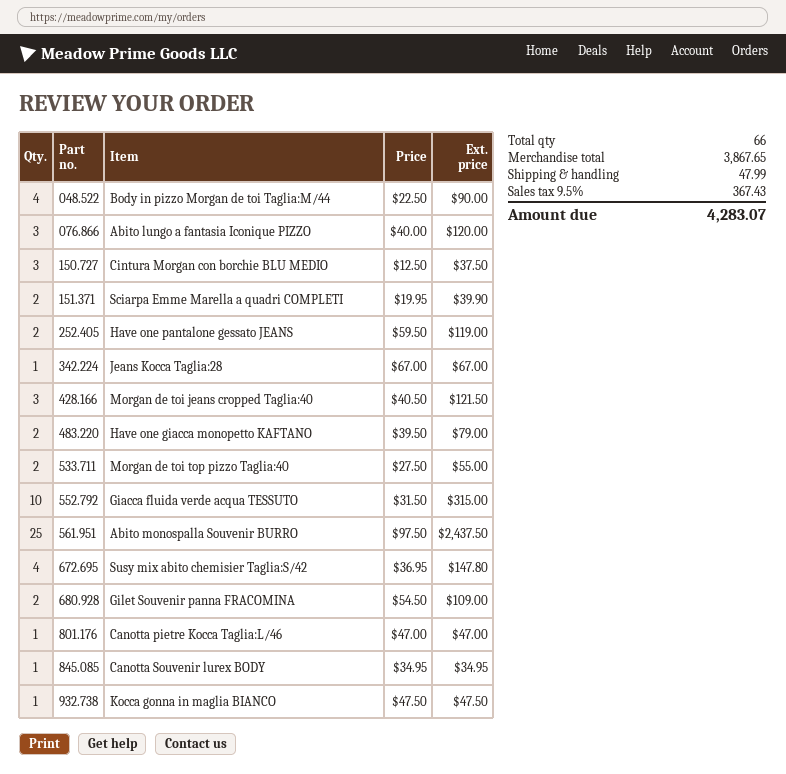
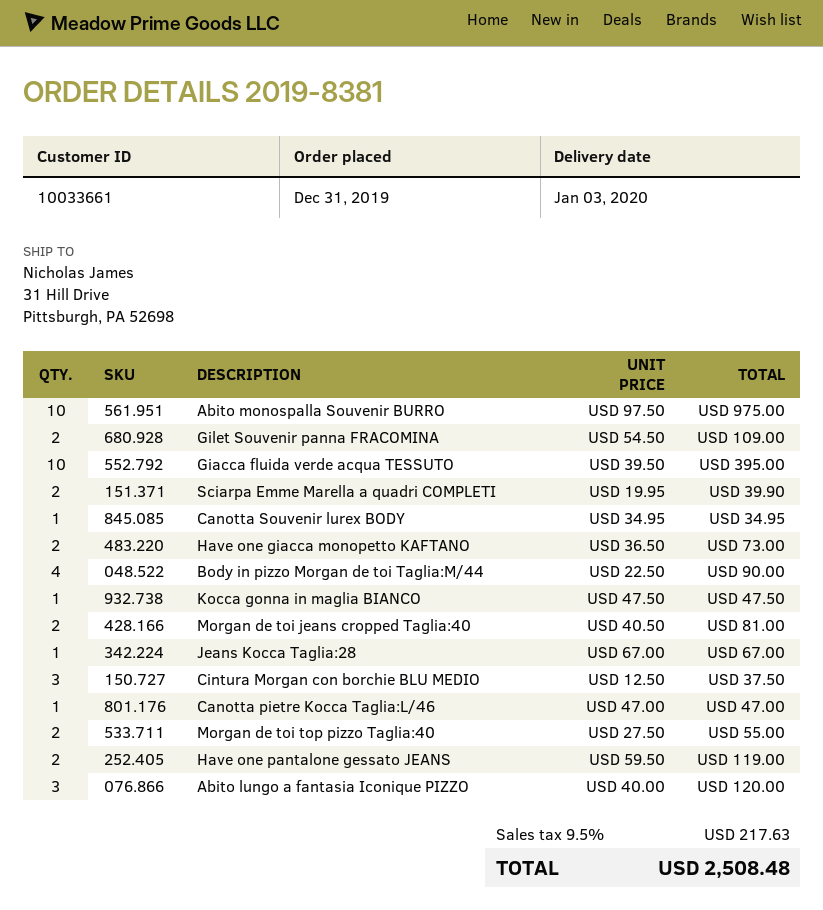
Morgan de toi jeans cropped Taglia:40: 3 x 40.50 = 121.50 -> 2 x 40.50 = 81.00
Have one giacca monopetto KAFTANO: 2 x 39.50 = 79.00 -> 2 x 36.50 = 73.00
Giacca fluida verde acqua TESSUTO: 10 x 31.50 = 315.00 -> 10 x 39.50 = 395.00
Abito monospalla Souvenir BURRO: 25 x 97.50 = 2437.50 -> 10 x 97.50 = 975.00
Susy mix abito chemisier Taglia:S/42: 4 x 36.95 = 147.80 -> none
shipping: 47.99 -> none
tax: 9.5% = 367.43 -> 9.5% = 217.63
total: 4283.07 -> 2508.48

